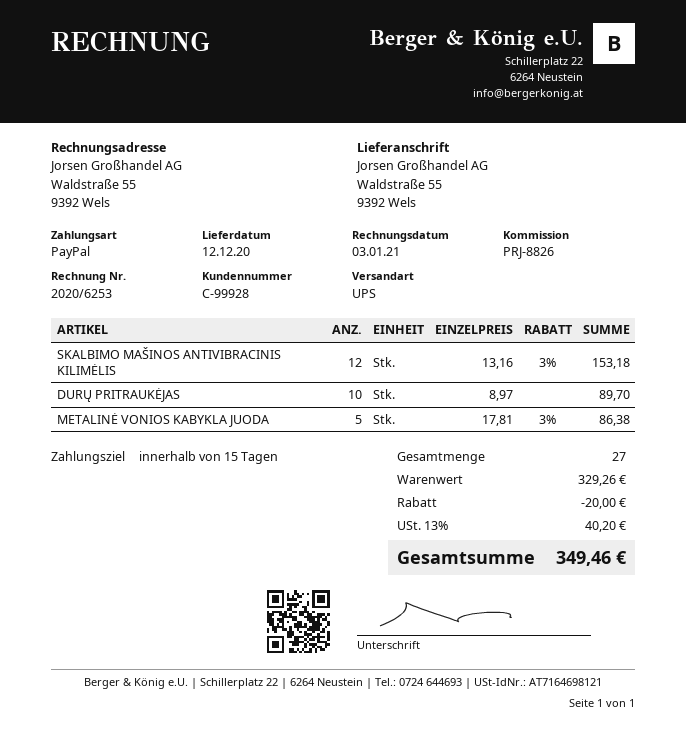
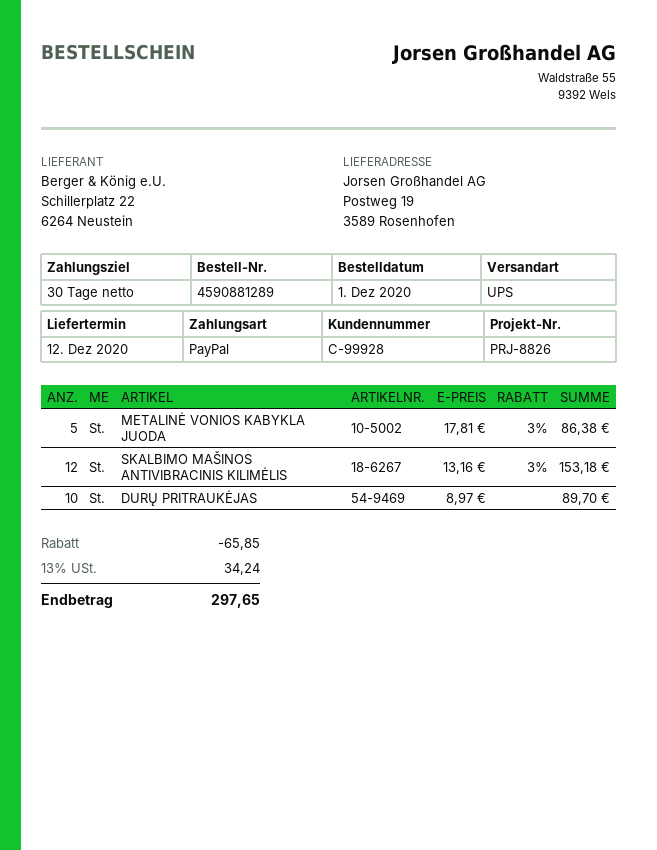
payment terms: 15 days -> 30 days
ship to: Waldstraße 55, 9392 Wels -> Postweg 19, 3589 Rosenhofen
discount: 20.00 -> 65.85
tax: 13% = 40.20 -> 13% = 34.24
total: 349.46 -> 297.65

